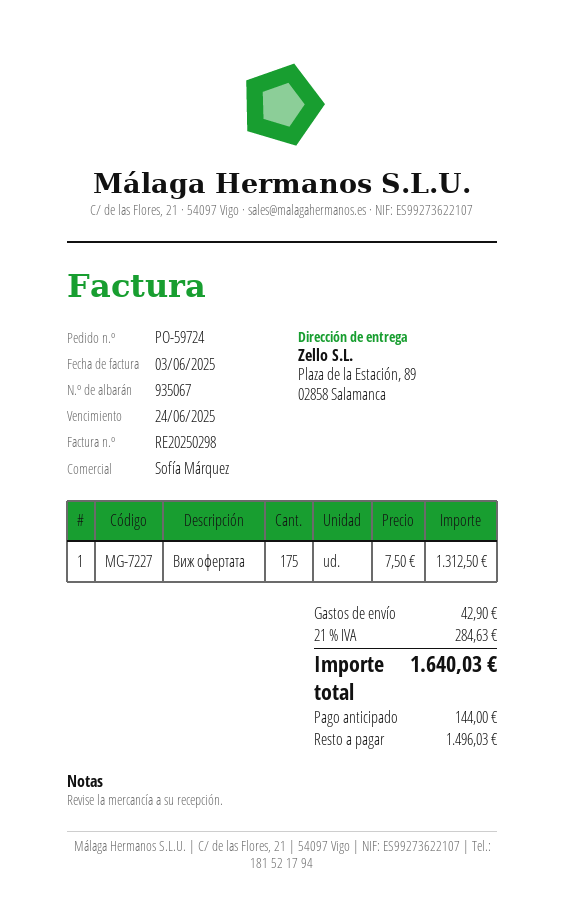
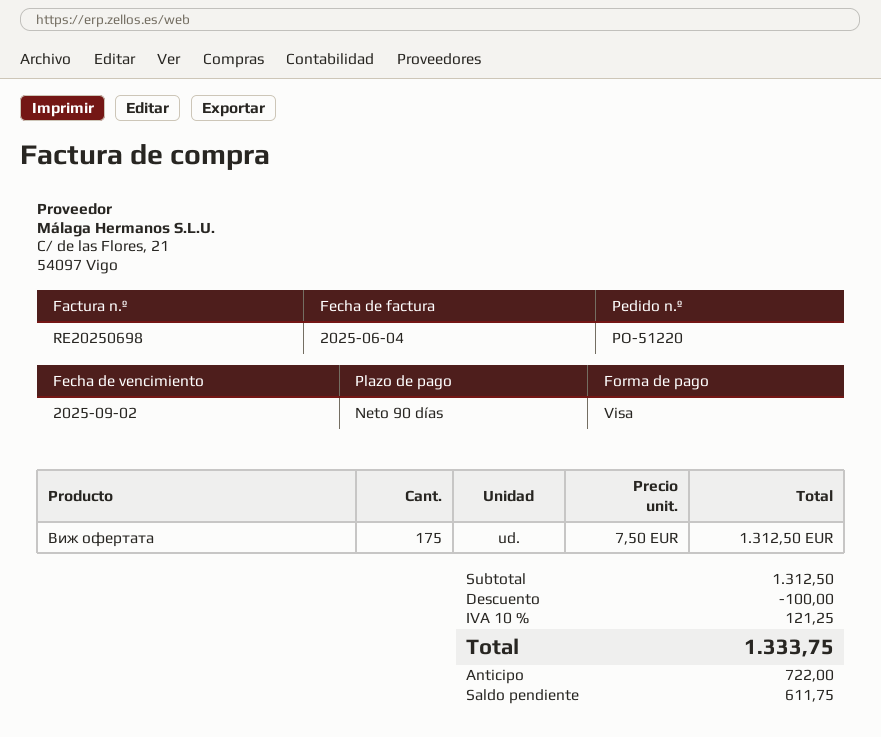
order number: PO-59724 -> PO-51220
invoice number: RE20250298 -> RE20250698
invoice date: 2025-06-03 -> 2025-06-04
due date: 2025-06-24 -> 2025-09-02
discount: none -> 100.00
shipping: 42.90 -> none
tax: 21% = 284.63 -> 10% = 121.25
total: 1640.03 -> 1333.75
deposit: 144.00 -> 722.00
balance: 1496.03 -> 611.75

